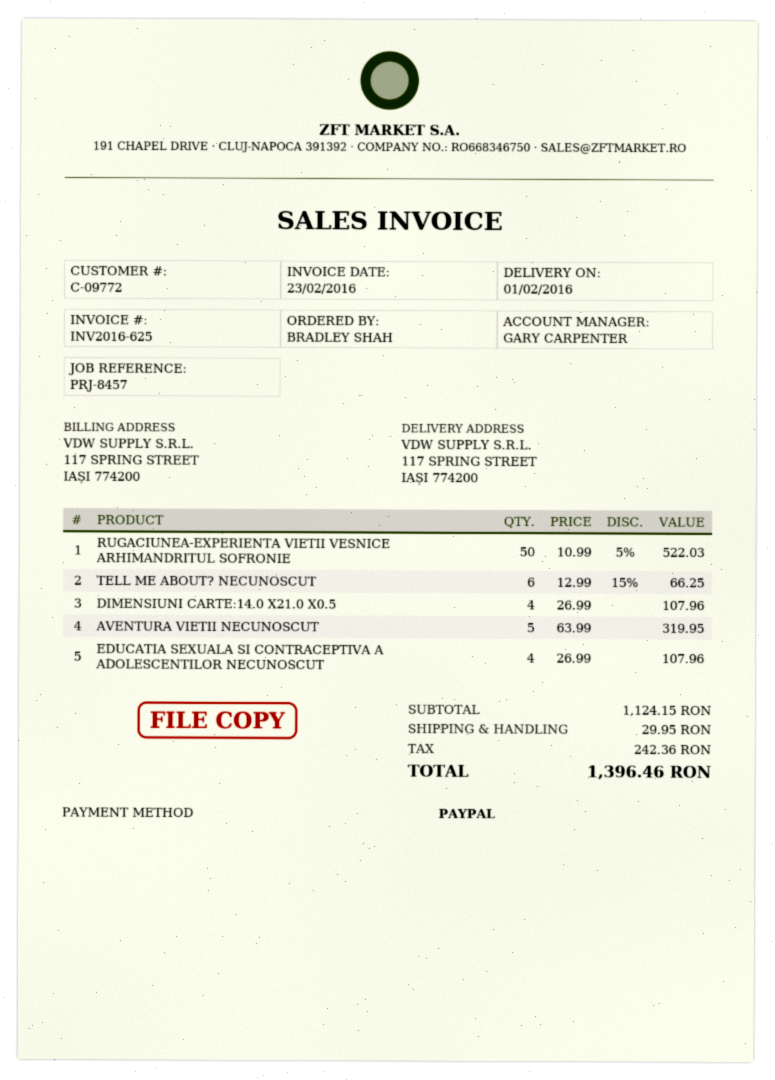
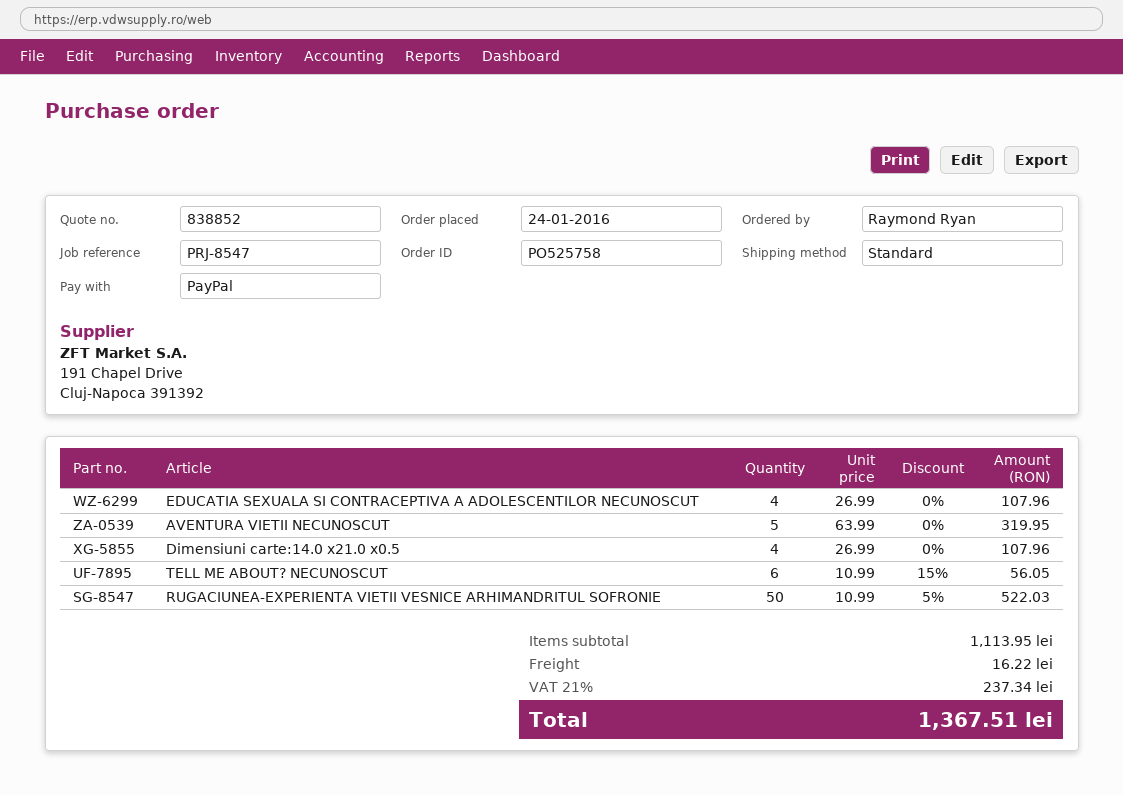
reference: PRJ-8457 -> PRJ-8547
ordered by: BRADLEY SHAH -> Raymond Ryan
TELL ME ABOUT? NECUNOSCUT: 6 x 12.99 - 15% = 66.25 -> 6 x 10.99 - 15% = 56.05
subtotal: 1124.15 -> 1113.95
shipping: 29.95 -> 16.22
tax: 242.36 -> 237.34
total: 1396.46 -> 1367.51

